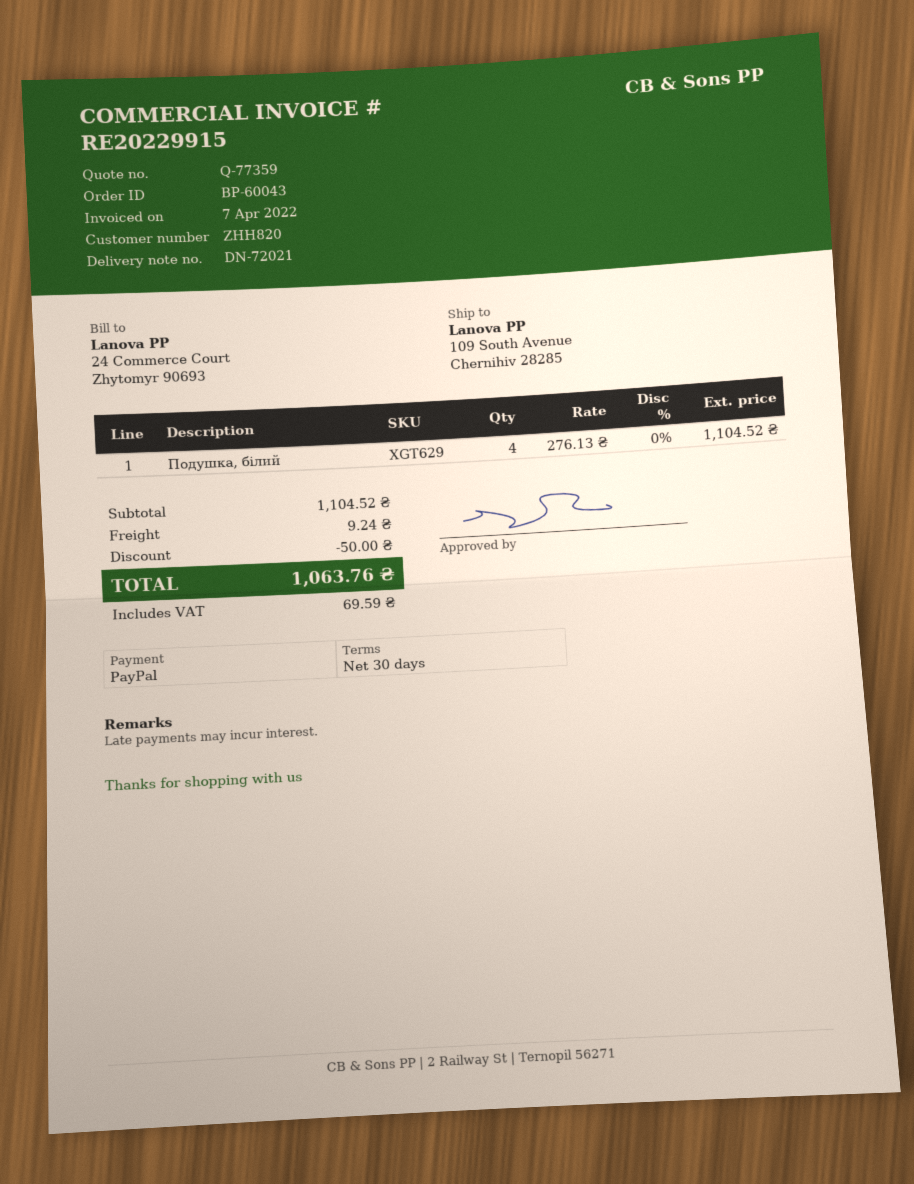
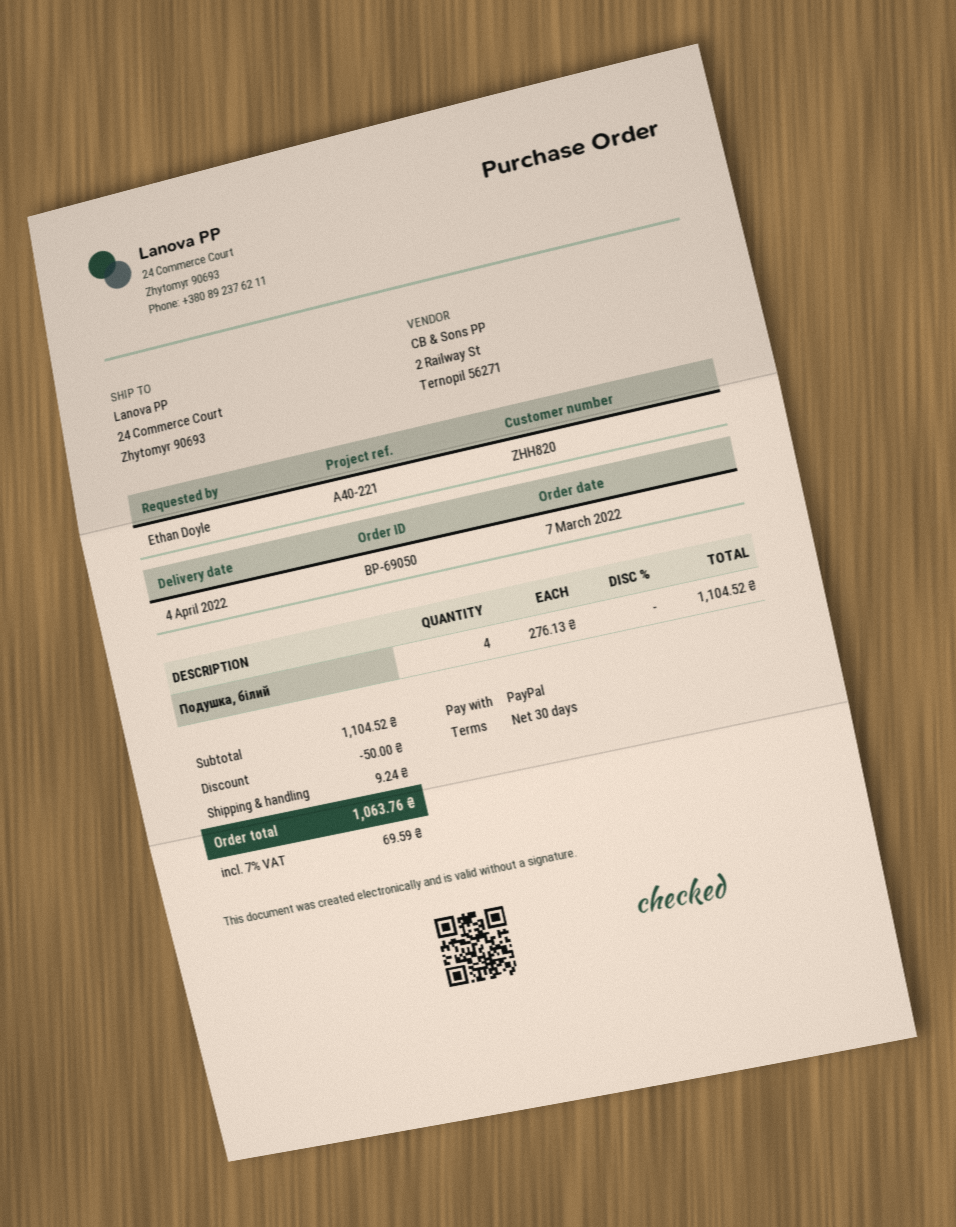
order number: BP-60043 -> BP-69050
ship to: 109 South Avenue, Chernihiv 28285 -> 24 Commerce Court, Zhytomyr 90693

